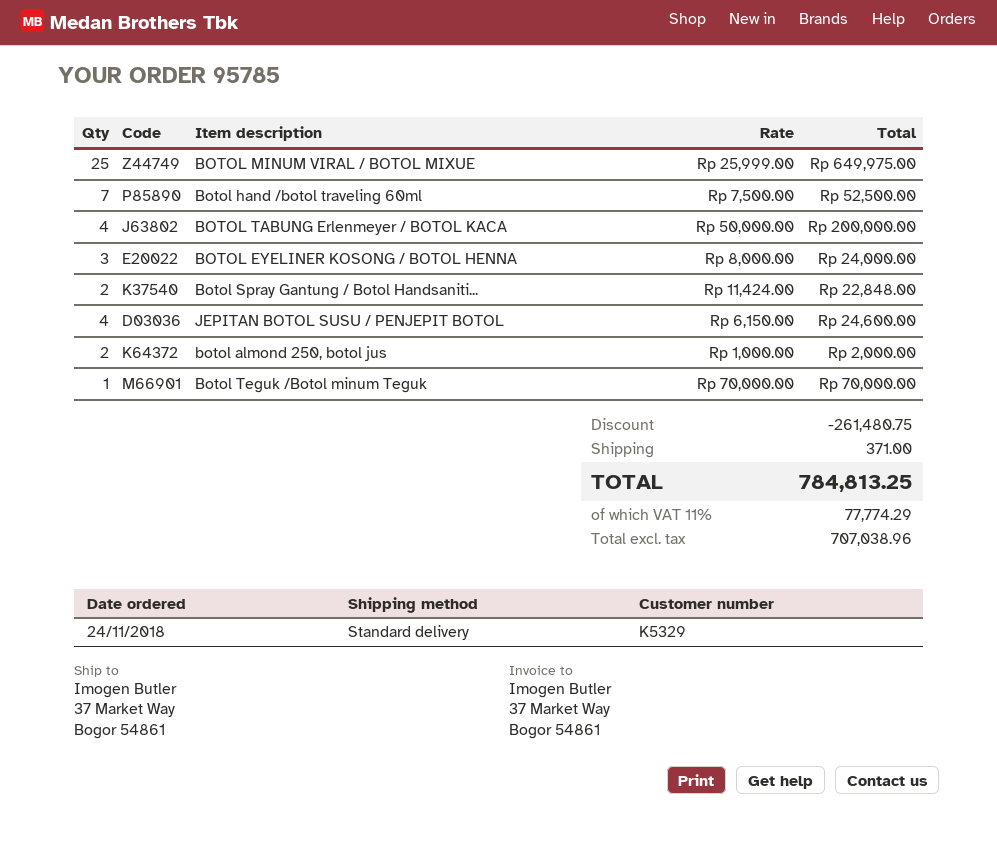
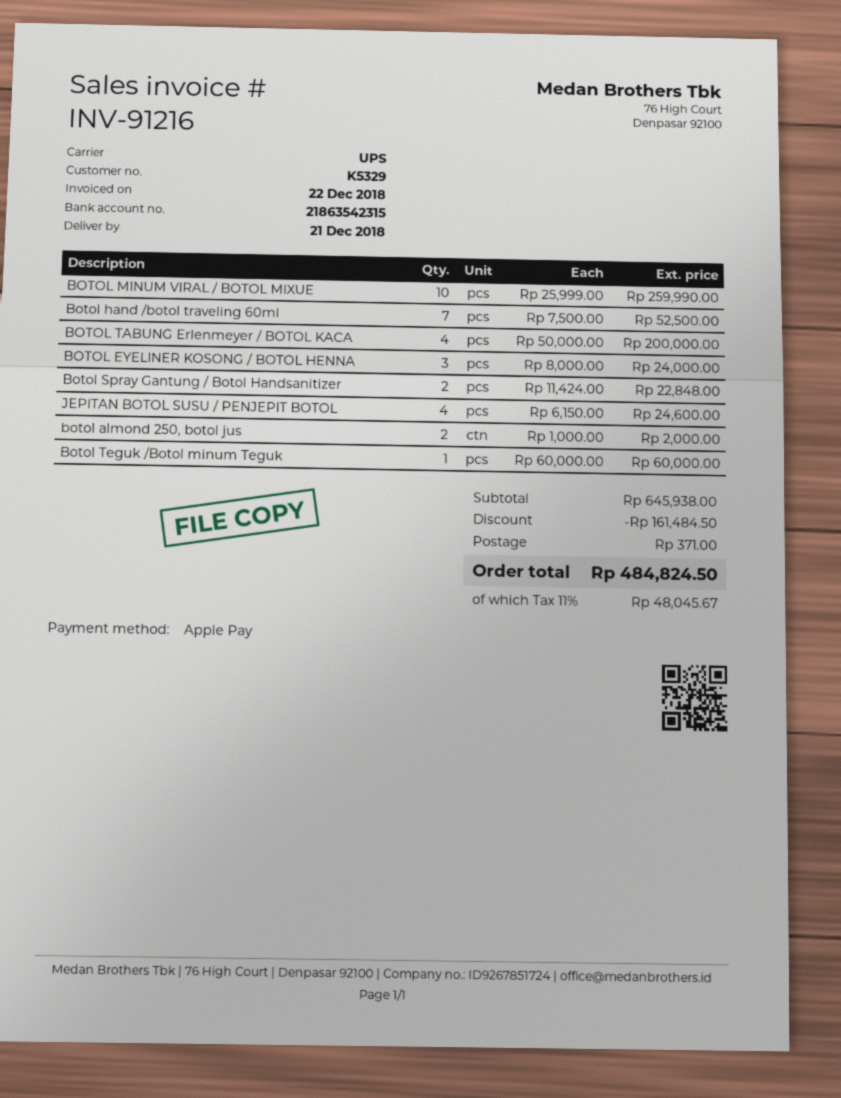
shipping method: standard -> UPS
BOTOL MINUM VIRAL / BOTOL MIXUE: 25 x 25999.00 = 649975.00 -> 10 x 25999.00 = 259990.00
Botol Teguk /Botol minum Teguk: 1 x 70000.00 = 70000.00 -> 1 x 60000.00 = 60000.00
discount: 261480.75 -> 161484.50
tax: 11% = 77774.29 -> 11% = 48045.67
total: 784813.25 -> 484824.50

